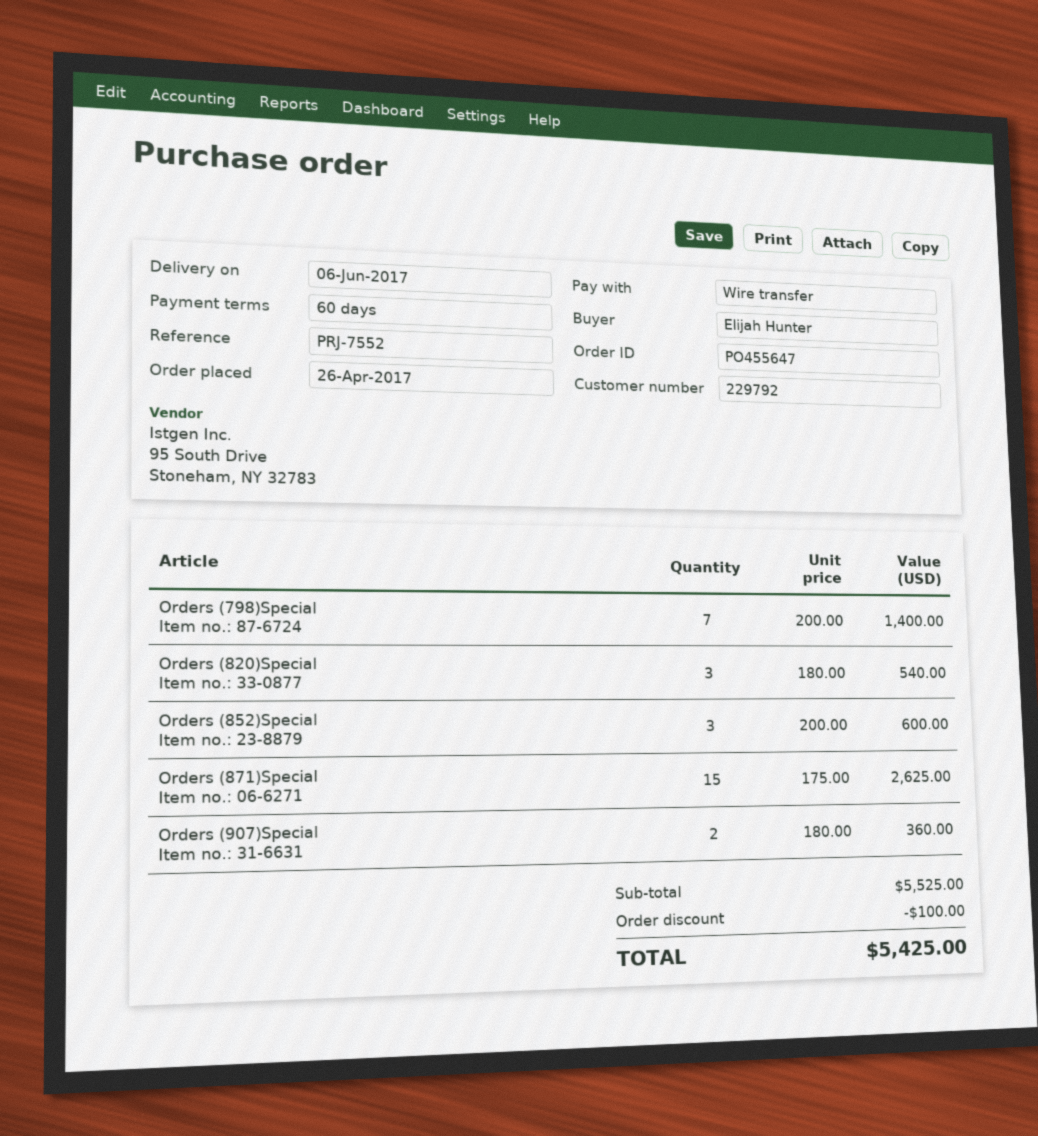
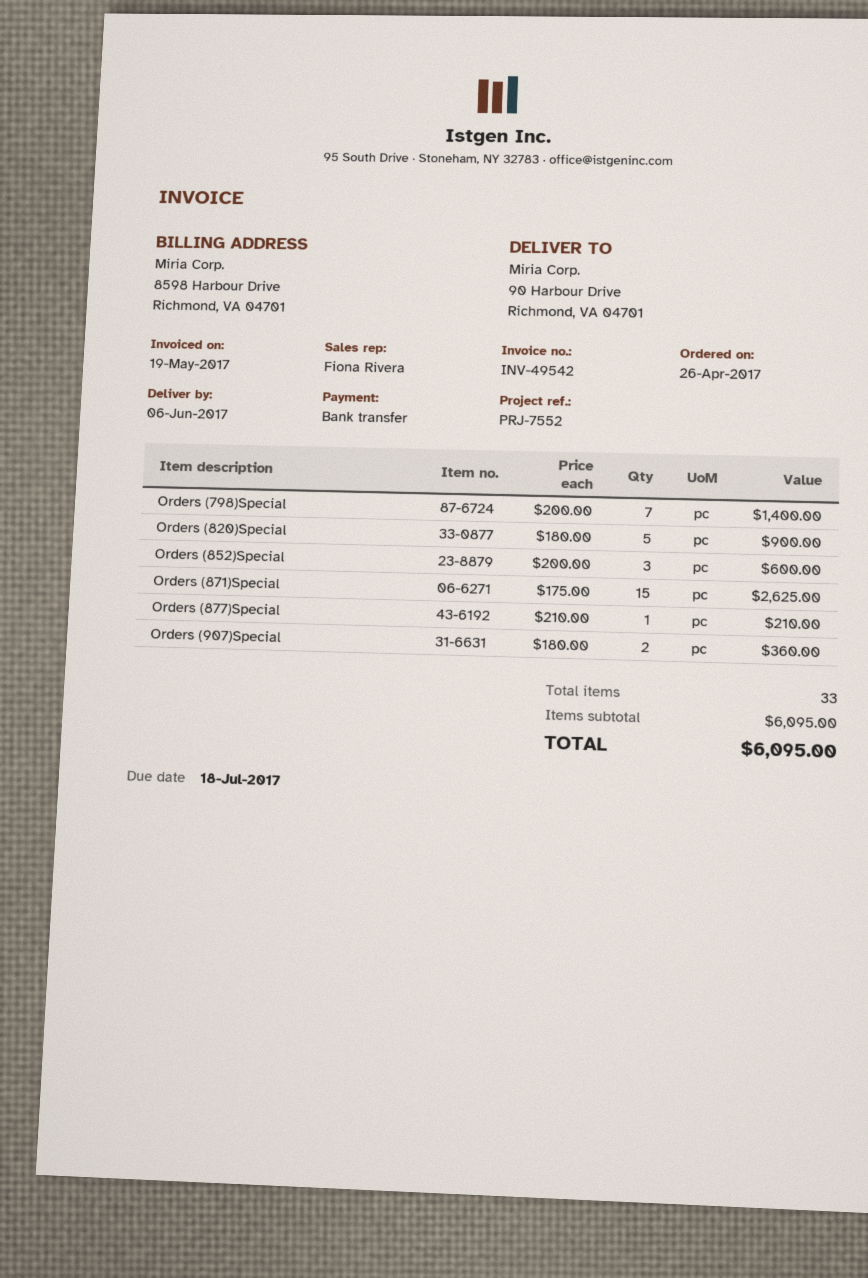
Orders (820)Special: 3 x 180.00 = 540.00 -> 5 x 180.00 = 900.00
Orders (877)Special: none -> 1 x 210.00 = 210.00
subtotal: 5525.00 -> 6095.00
discount: 100.00 -> none
total: 5425.00 -> 6095.00

